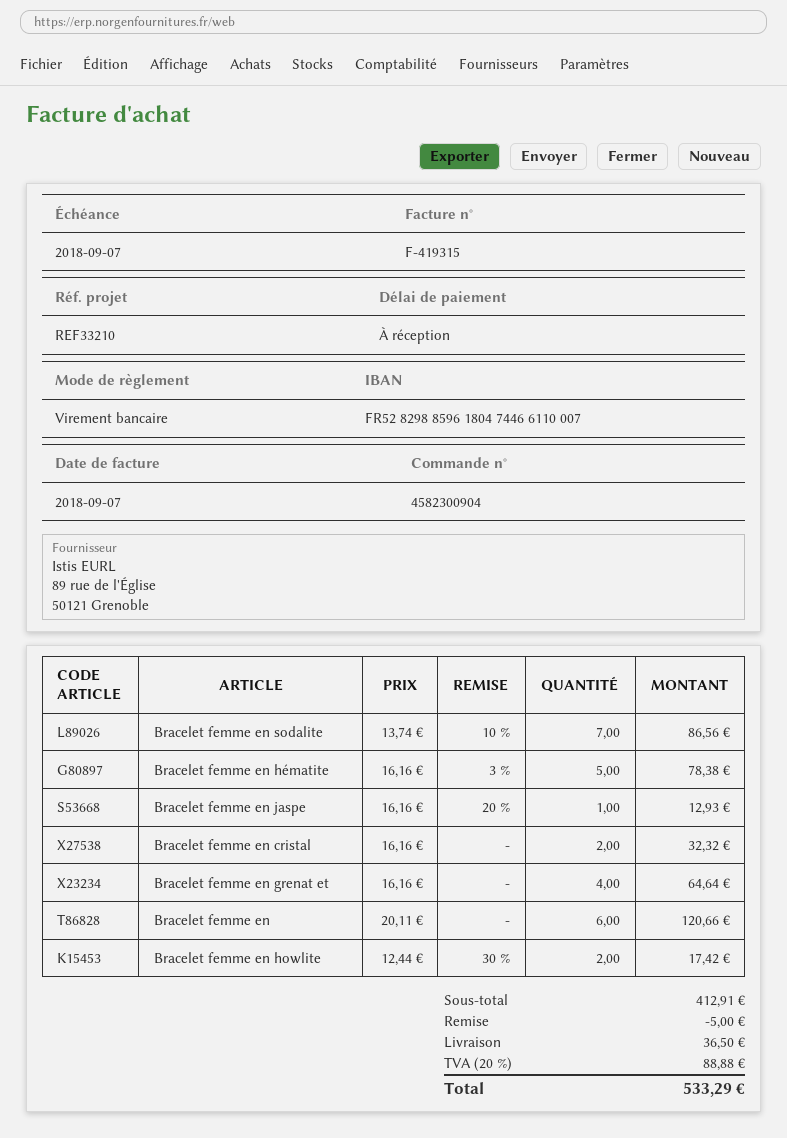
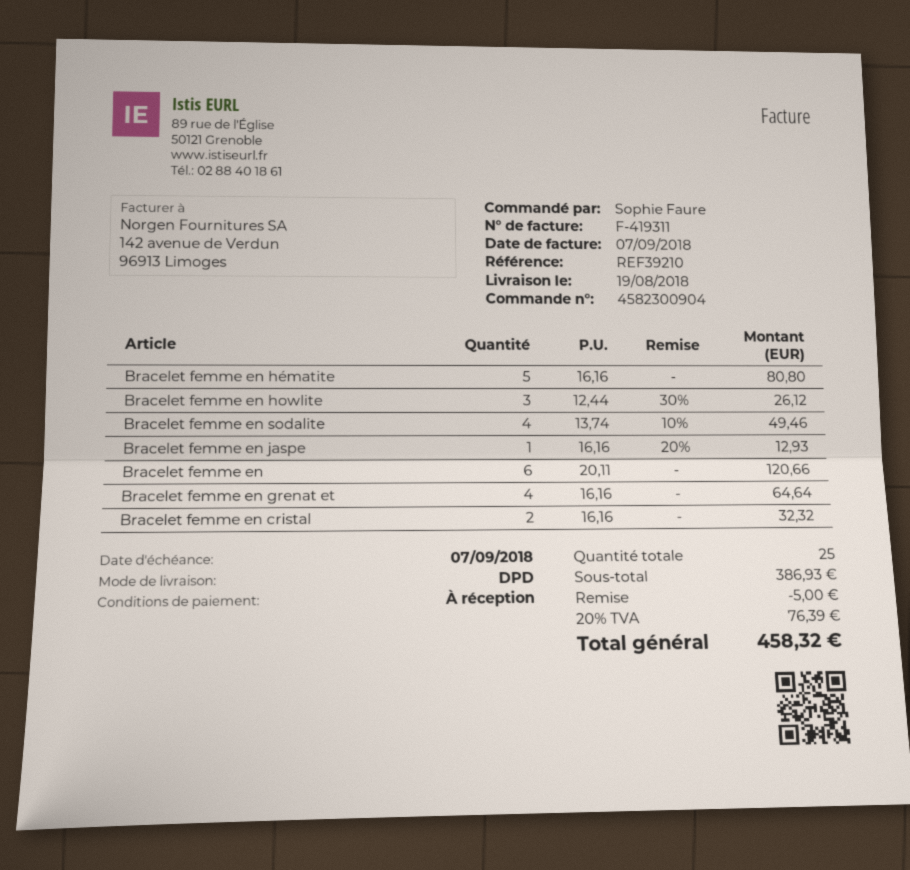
invoice number: F-419315 -> F-419311
reference: REF33210 -> REF39210
Bracelet femme en sodalite: 7 x 13.74 - 10% = 86.56 -> 4 x 13.74 - 10% = 49.46
Bracelet femme en hématite: 5 x 16.16 - 3% = 78.38 -> 5 x 16.16 = 80.80
Bracelet femme en howlite: 2 x 12.44 - 30% = 17.42 -> 3 x 12.44 - 30% = 26.12
subtotal: 412.91 -> 386.93
shipping: 36.50 -> none
tax: 20% = 88.88 -> 20% = 76.39
total: 533.29 -> 458.32

